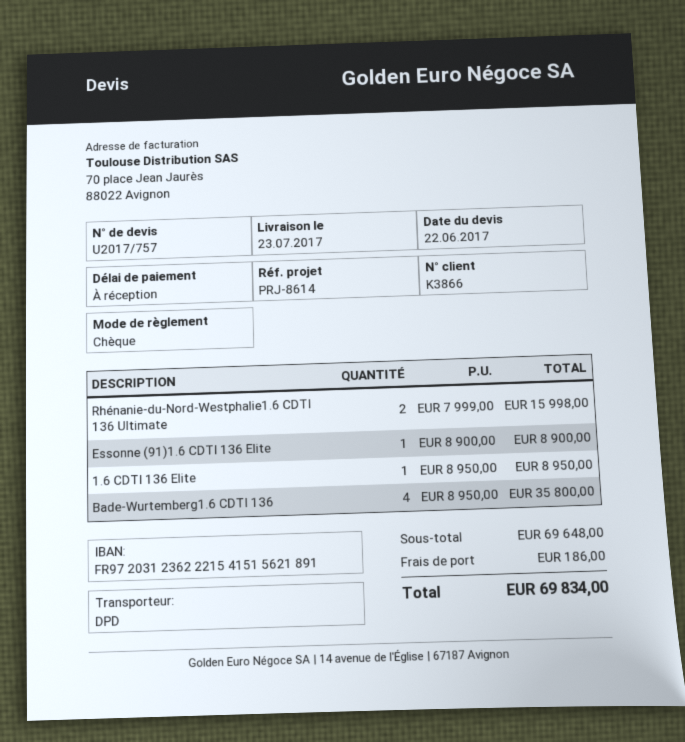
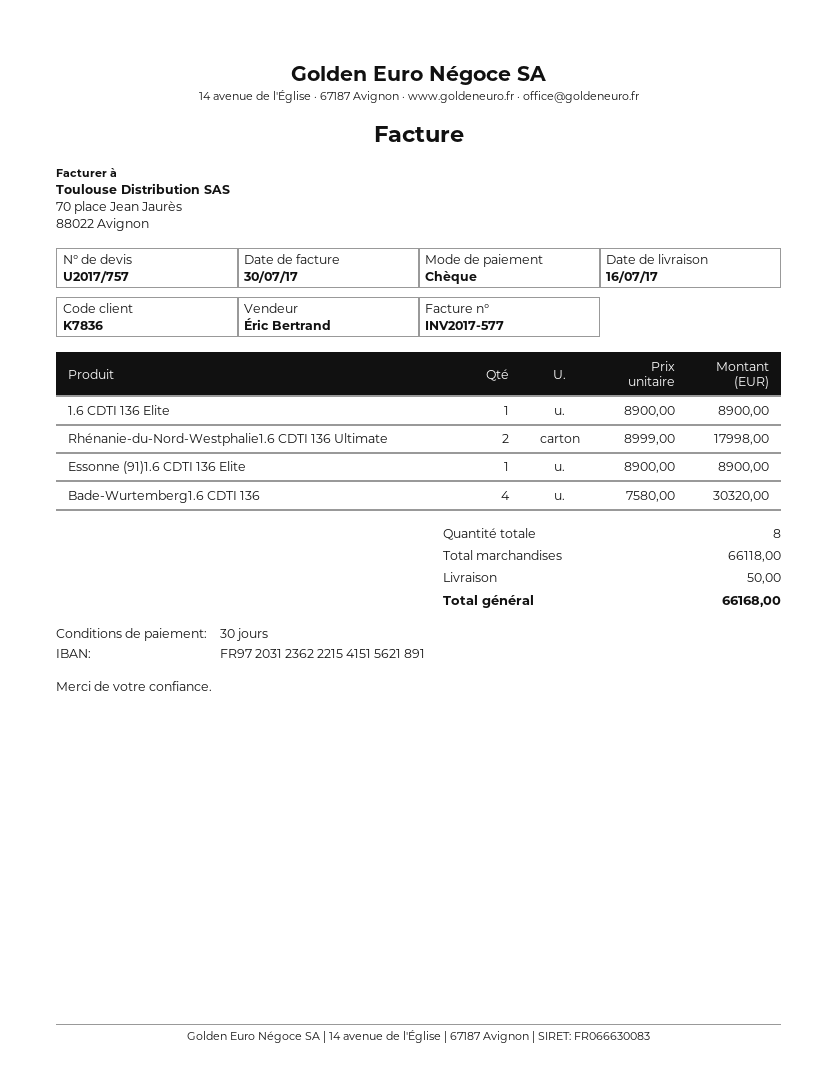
delivery date: 2017-07-23 -> 2017-07-16
payment terms: on receipt -> 30 days
customer number: K3866 -> K7836
Rhénanie-du-Nord-Westphalie1.6 CDTI 136 Ultimate: 2 x 7999.00 = 15998.00 -> 2 x 8999.00 = 17998.00
1.6 CDTI 136 Elite: 1 x 8950.00 = 8950.00 -> 1 x 8900.00 = 8900.00
Bade-Wurtemberg1.6 CDTI 136: 4 x 8950.00 = 35800.00 -> 4 x 7580.00 = 30320.00
subtotal: 69648.00 -> 66118.00
shipping: 186.00 -> 50.00
total: 69834.00 -> 66168.00

